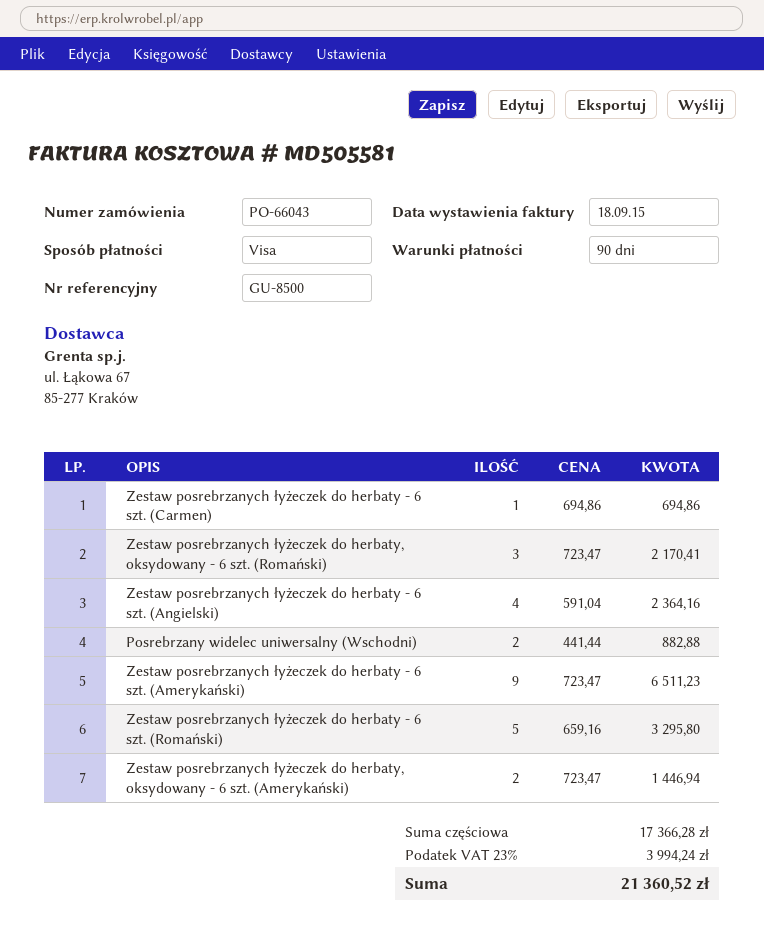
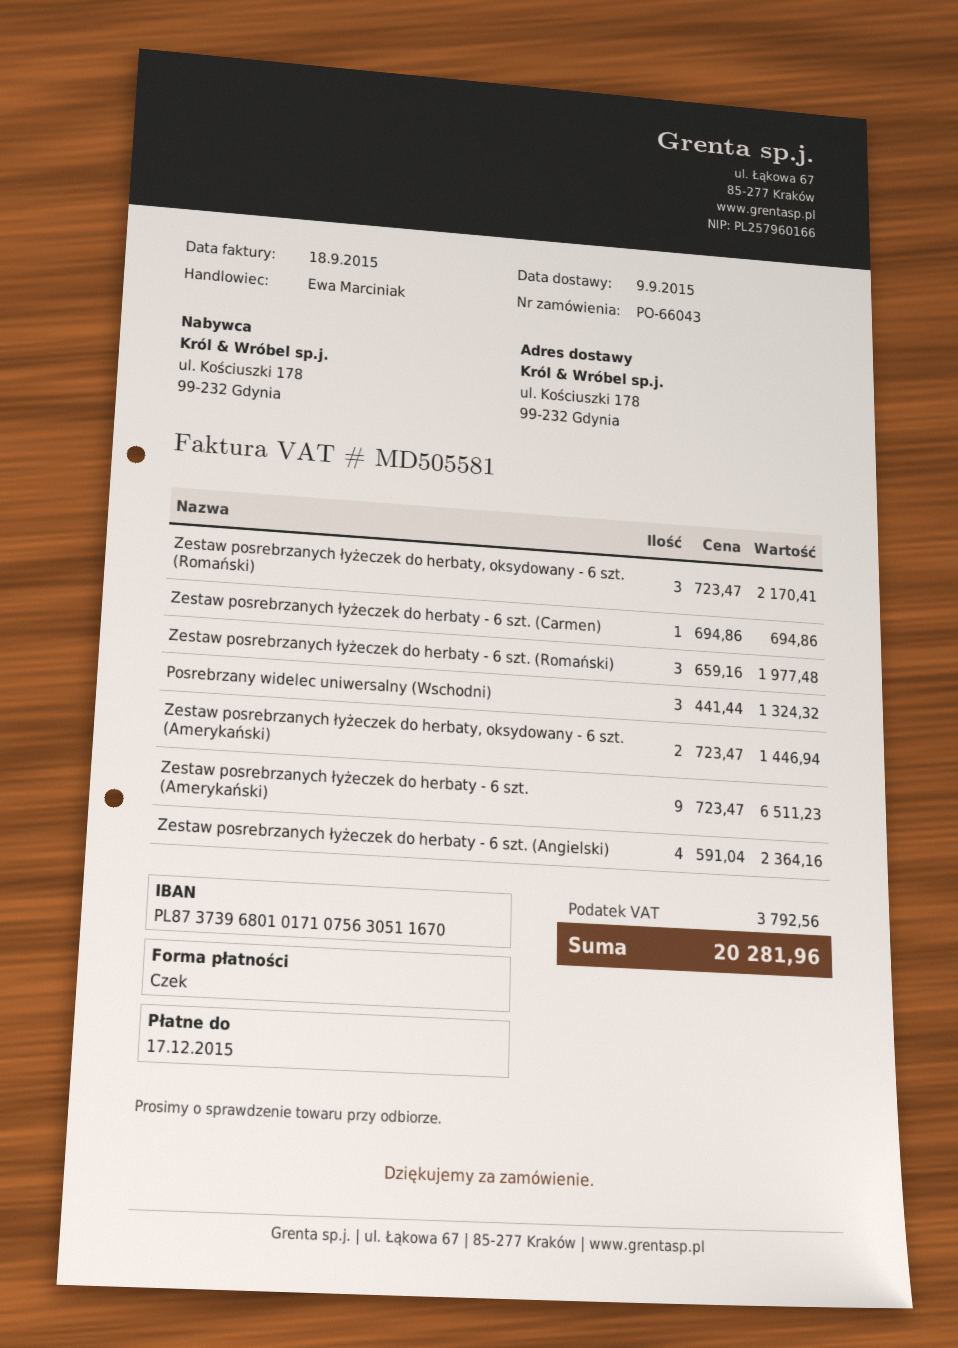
payment method: Visa -> cheque
Posrebrzany widelec uniwersalny (Wschodni): 2 x 441.44 = 882.88 -> 3 x 441.44 = 1324.32
Zestaw posrebrzanych łyżeczek do herbaty - 6 szt. (Romański): 5 x 659.16 = 3295.80 -> 3 x 659.16 = 1977.48
tax: 3994.24 -> 3792.56
total: 21360.52 -> 20281.96

